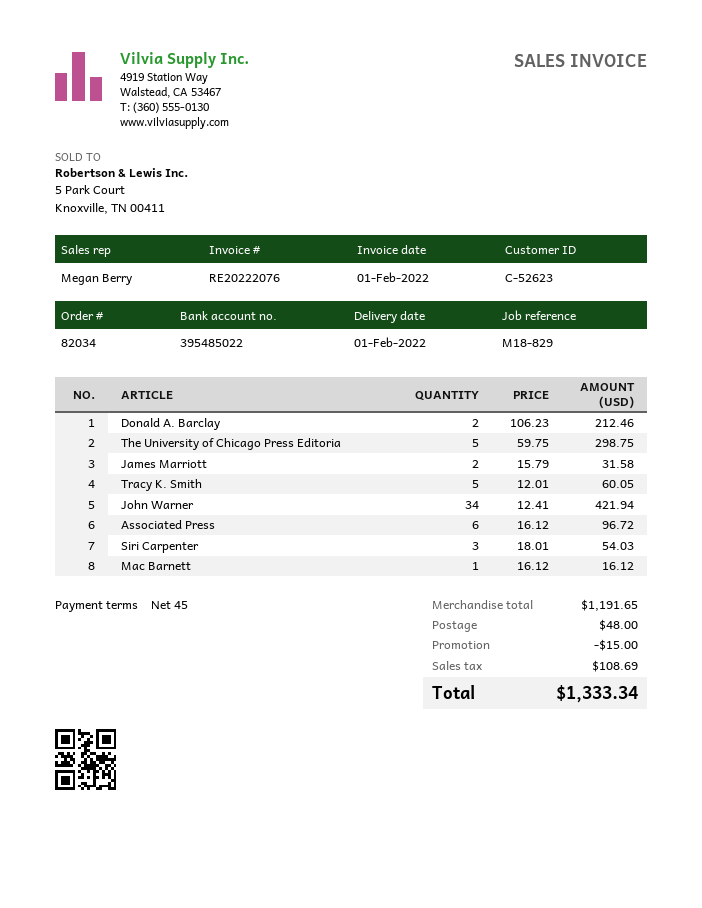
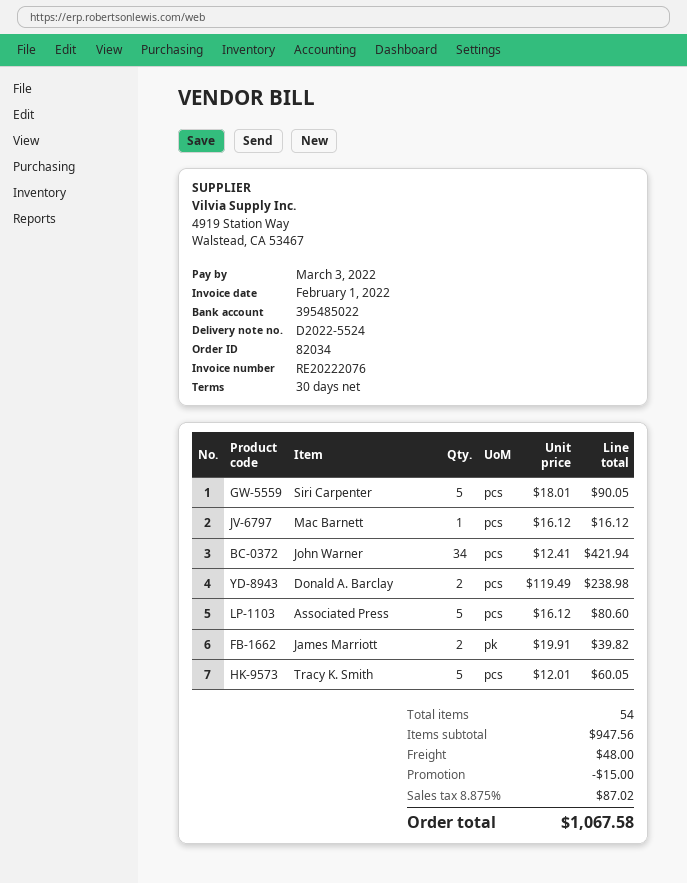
payment terms: 45 days -> 30 days
Donald A. Barclay: 2 x 106.23 = 212.46 -> 2 x 119.49 = 238.98
The University of Chicago Press Editoria: 5 x 59.75 = 298.75 -> none
James Marriott: 2 x 15.79 = 31.58 -> 2 x 19.91 = 39.82
Associated Press: 6 x 16.12 = 96.72 -> 5 x 16.12 = 80.60
Siri Carpenter: 3 x 18.01 = 54.03 -> 5 x 18.01 = 90.05
subtotal: 1191.65 -> 947.56
tax: 108.69 -> 87.02
total: 1333.34 -> 1067.58

